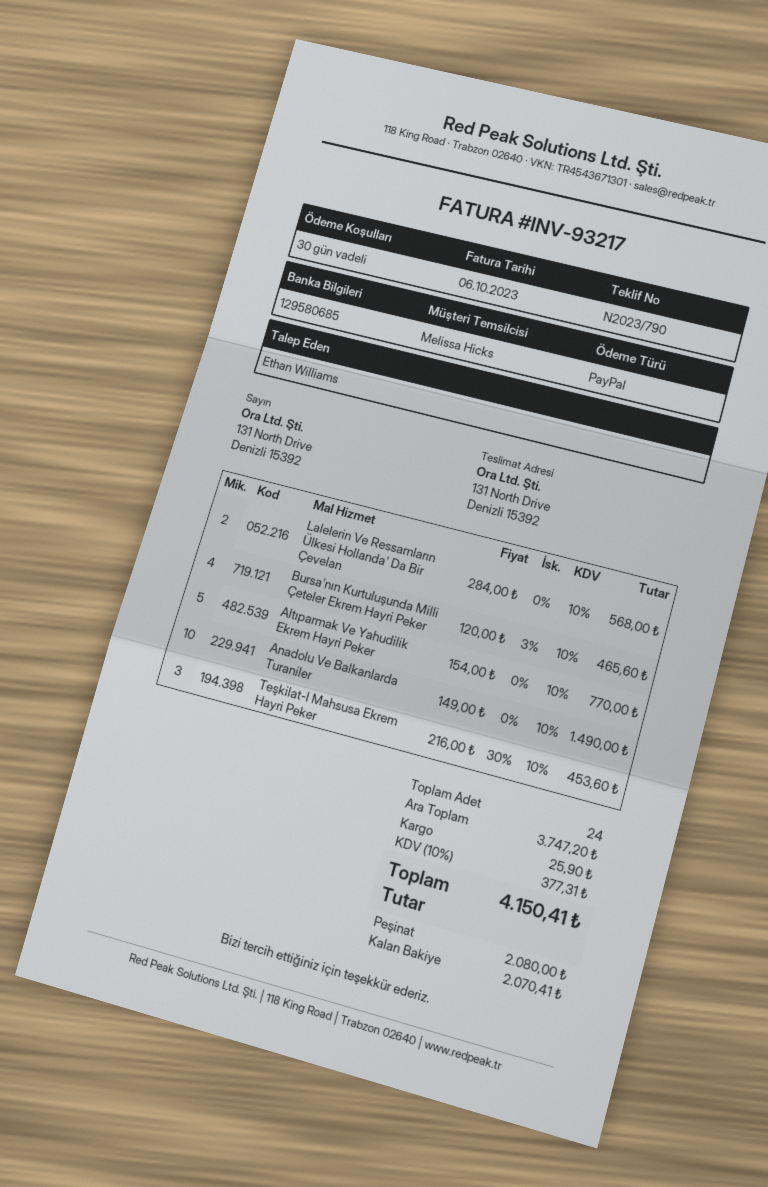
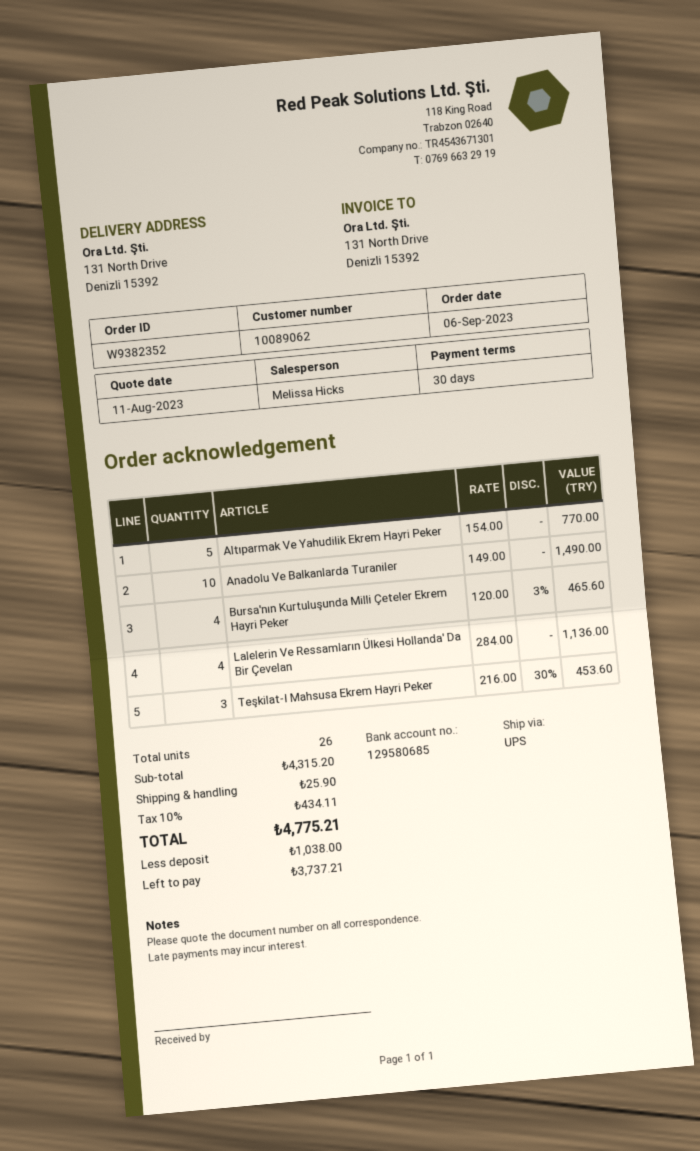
Lalelerin Ve Ressamların Ülkesi Hollanda' Da Bir Çevelan: 2 x 284.00 = 568.00 -> 4 x 284.00 = 1136.00
total quantity: 24 -> 26
subtotal: 3747.20 -> 4315.20
tax: 10% = 377.31 -> 10% = 434.11
total: 4150.41 -> 4775.21
deposit: 2080.00 -> 1038.00
balance: 2070.41 -> 3737.21

